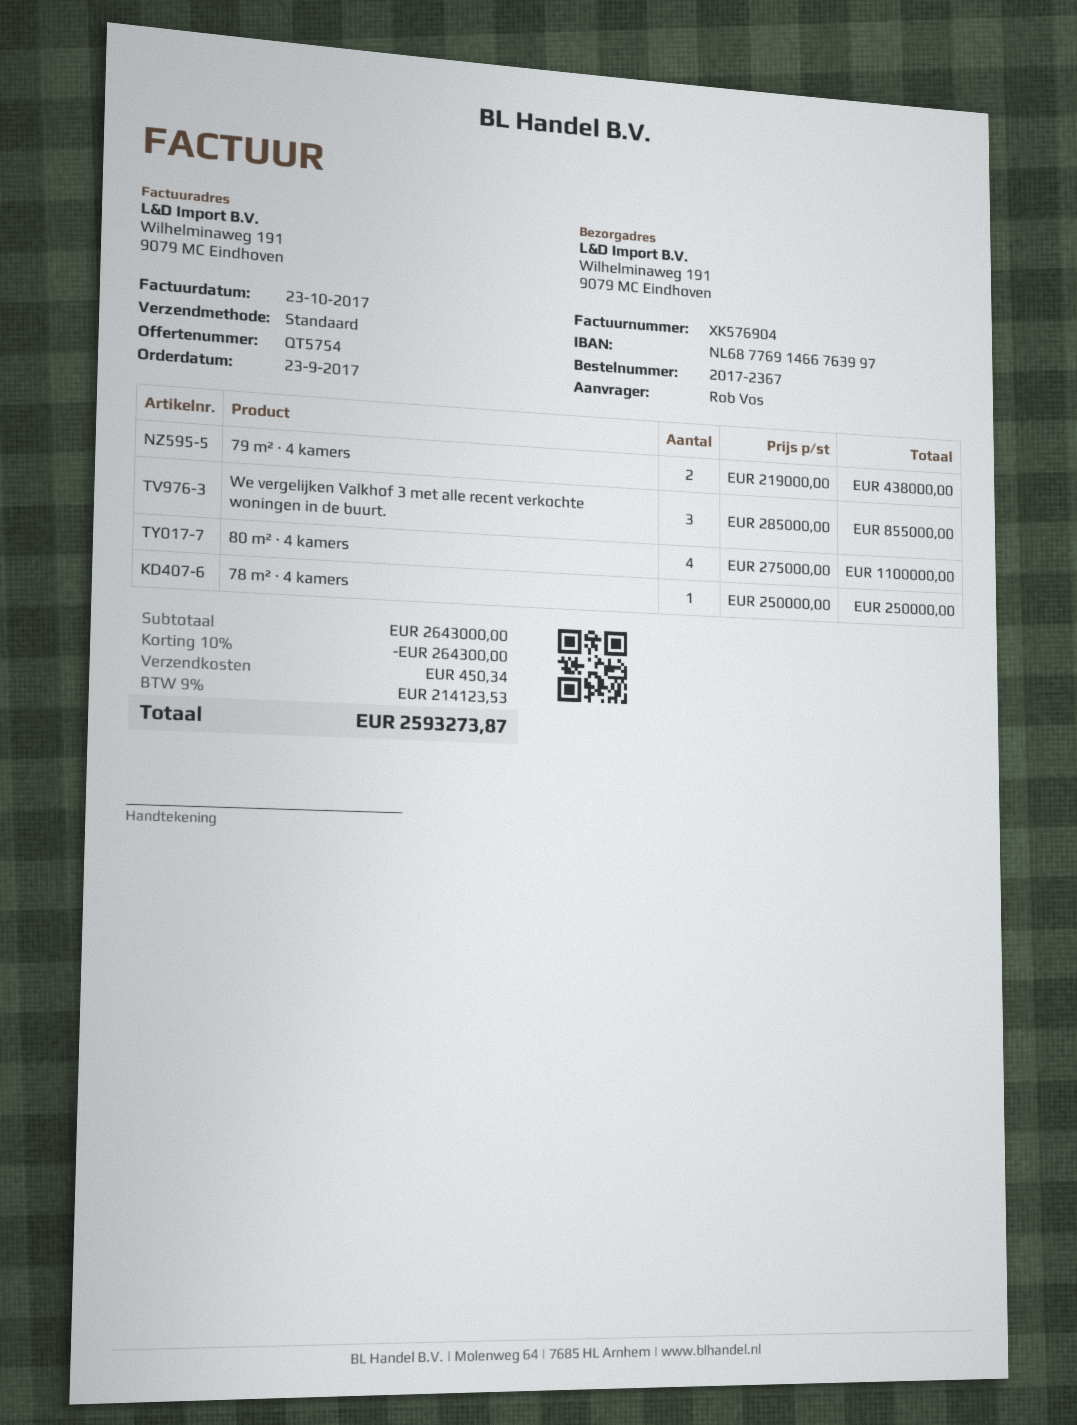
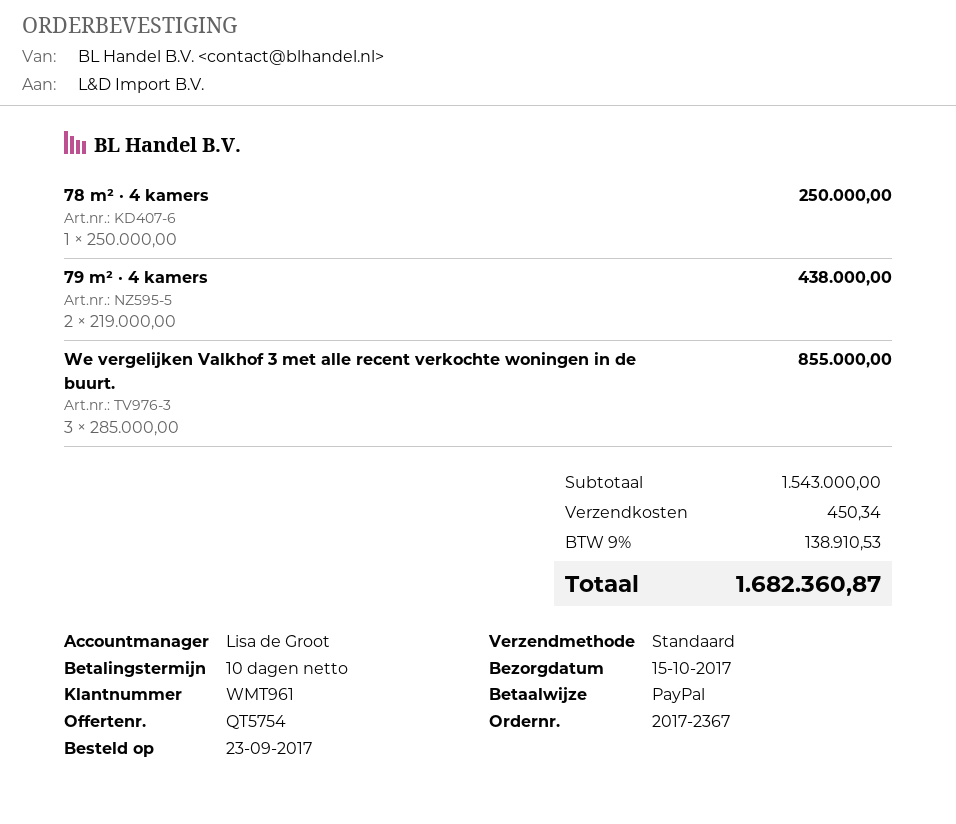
80 m² · 4 kamers: 4 x 275000.00 = 1100000.00 -> none
subtotal: 2643000.00 -> 1543000.00
discount: 10% = 264300.00 -> none
tax: 9% = 214123.53 -> 9% = 138910.53
total: 2593273.87 -> 1682360.87

